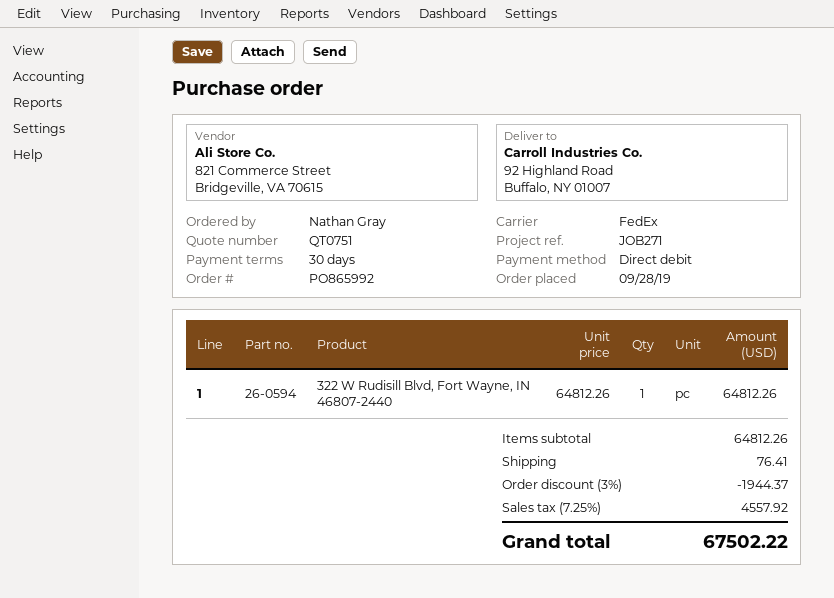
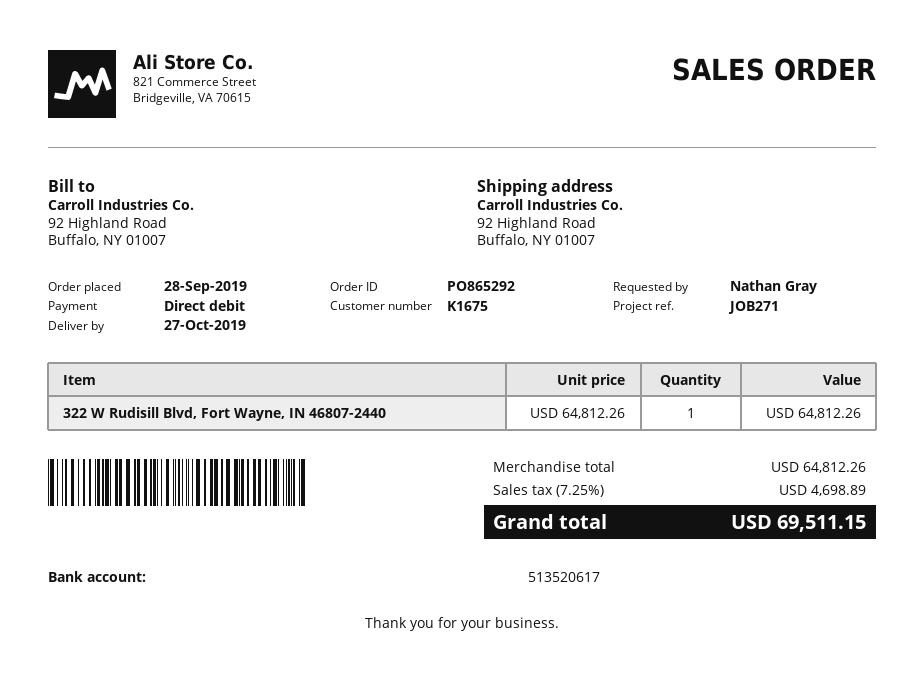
order number: PO865992 -> PO865292
discount: 3% = 1944.37 -> none
shipping: 76.41 -> none
tax: 7.25% = 4557.92 -> 7.25% = 4698.89
total: 67502.22 -> 69511.15

